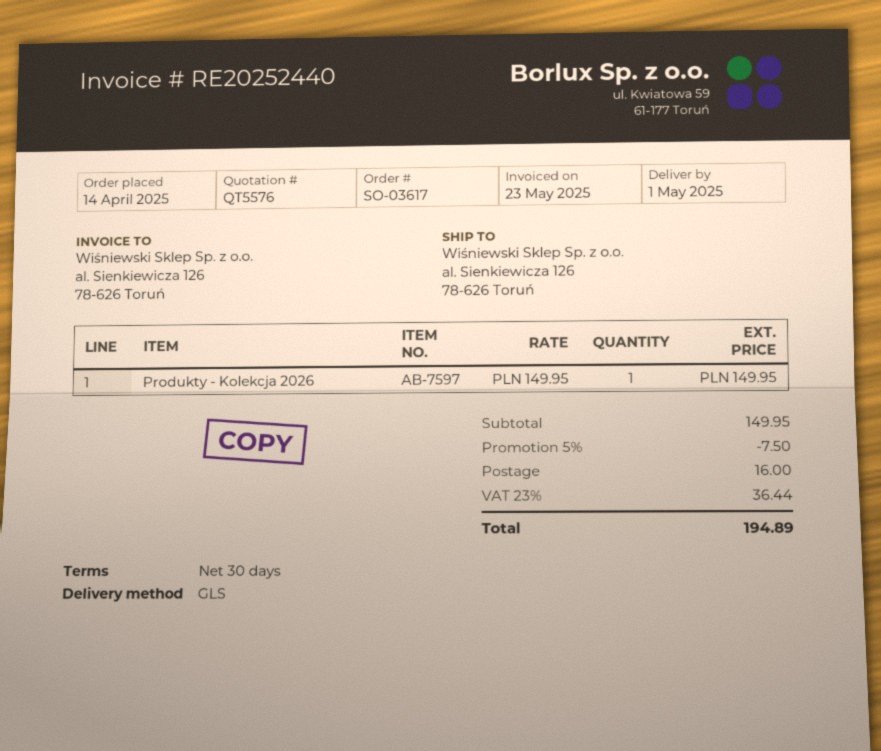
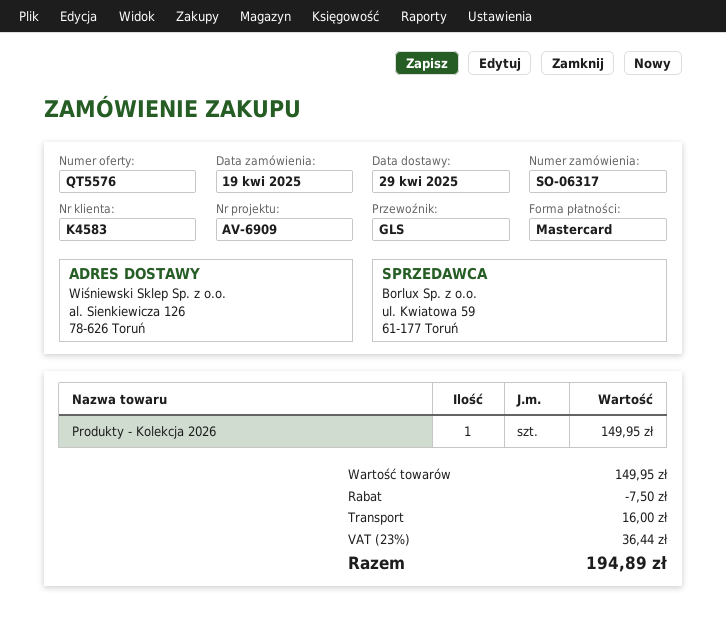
order number: SO-03617 -> SO-06317
order date: 2025-04-14 -> 2025-04-19
delivery date: 2025-05-01 -> 2025-04-29

